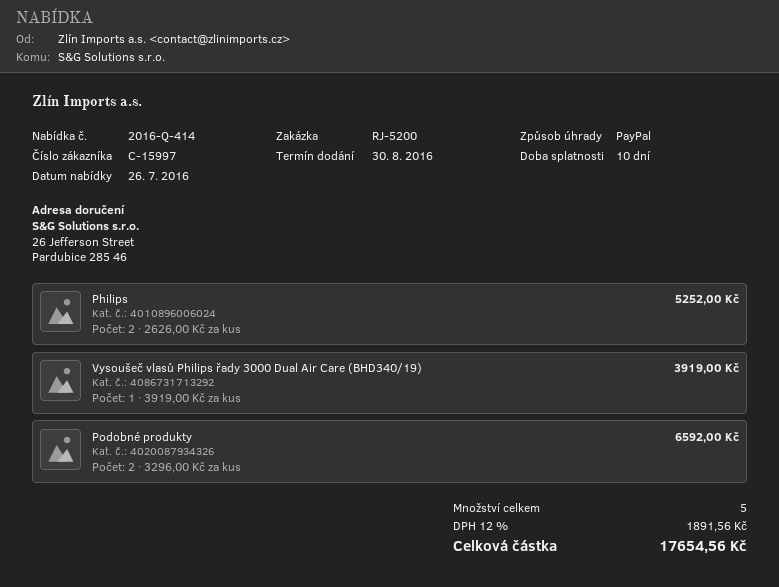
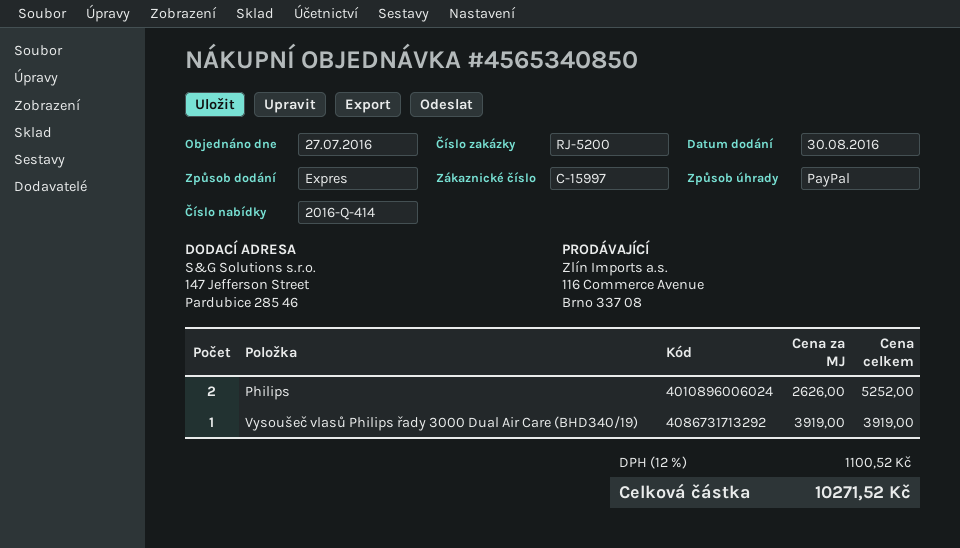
ship to: 26 Jefferson Street, Pardubice 285 46 -> 147 Jefferson Street, Pardubice 285 46
Podobné produkty: 2 x 3296.00 = 6592.00 -> none
tax: 12% = 1891.56 -> 12% = 1100.52
total: 17654.56 -> 10271.52

